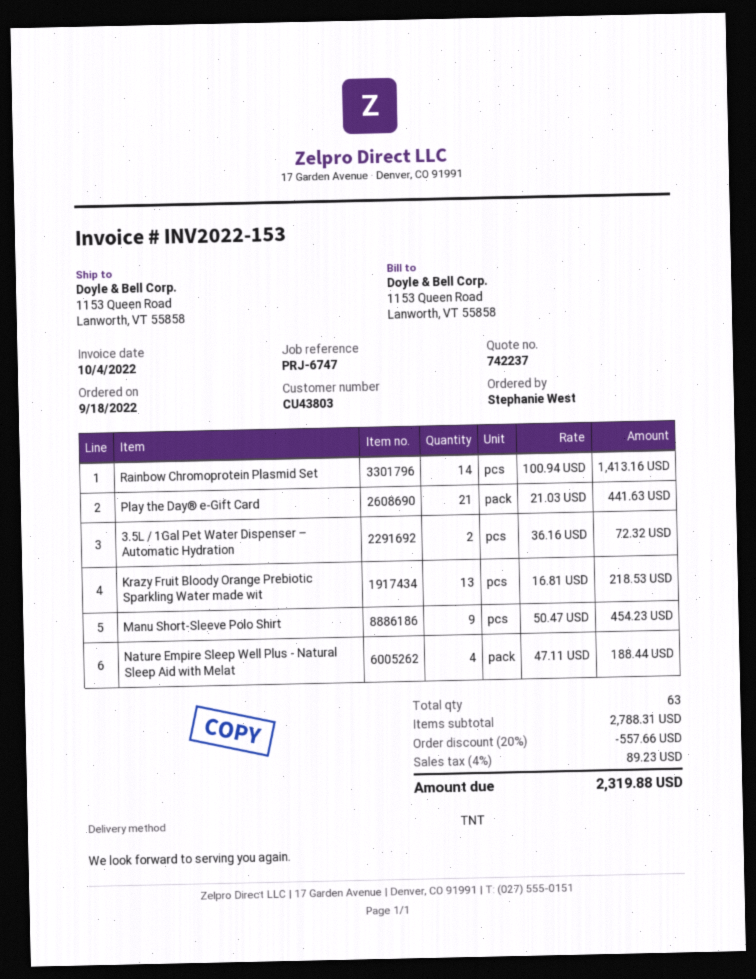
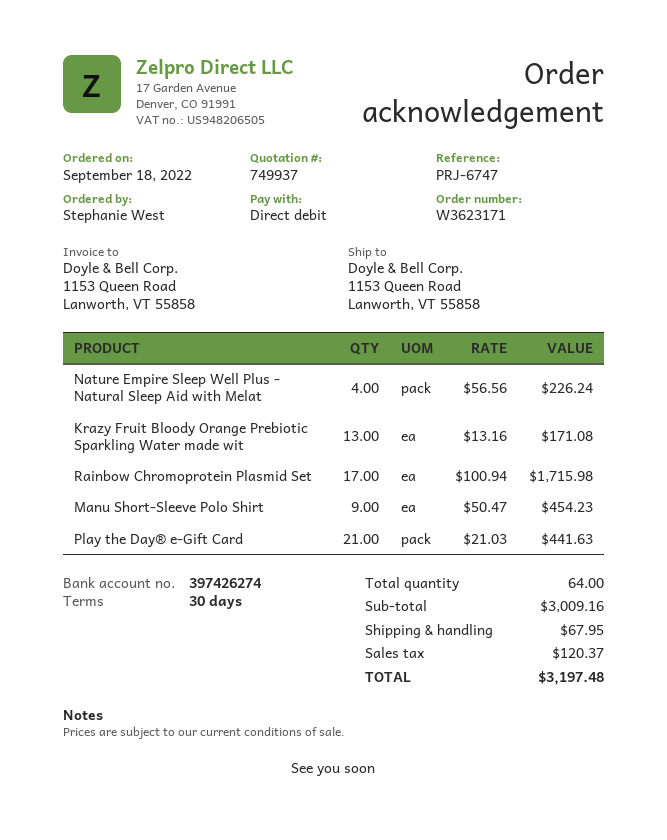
quote number: 742237 -> 749937
Rainbow Chromoprotein Plasmid Set: 14 x 100.94 = 1413.16 -> 17 x 100.94 = 1715.98
3.5L / 1Gal Pet Water Dispenser – Automatic Hydration: 2 x 36.16 = 72.32 -> none
Krazy Fruit Bloody Orange Prebiotic Sparkling Water made wit: 13 x 16.81 = 218.53 -> 13 x 13.16 = 171.08
Nature Empire Sleep Well Plus - Natural Sleep Aid with Melat: 4 x 47.11 = 188.44 -> 4 x 56.56 = 226.24
total quantity: 63 -> 64
subtotal: 2788.31 -> 3009.16
discount: 20% = 557.66 -> none
shipping: none -> 67.95
tax: 89.23 -> 120.37
total: 2319.88 -> 3197.48

